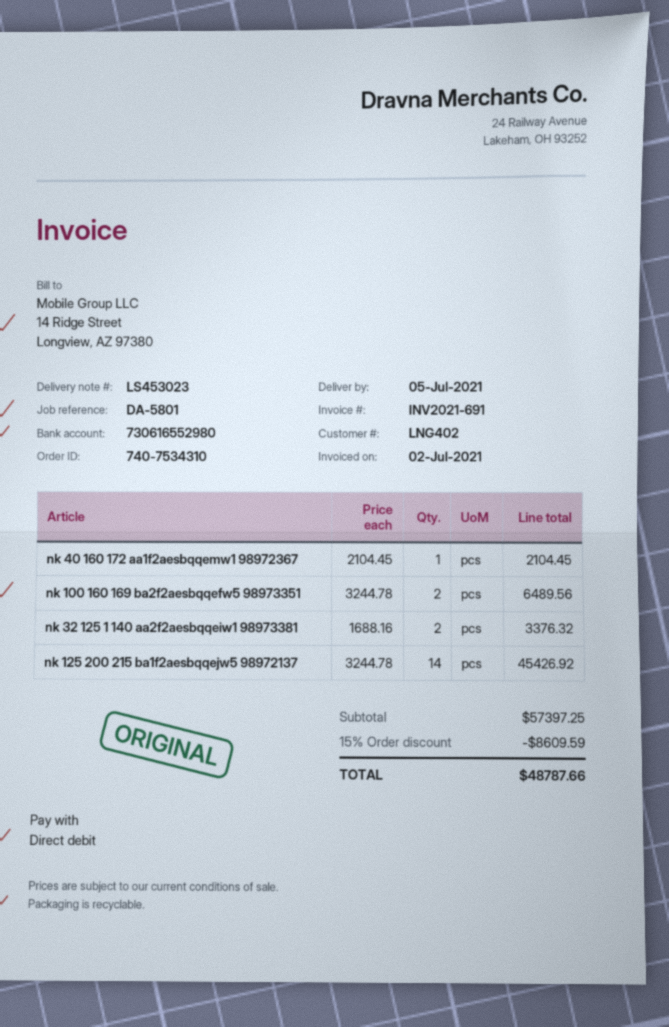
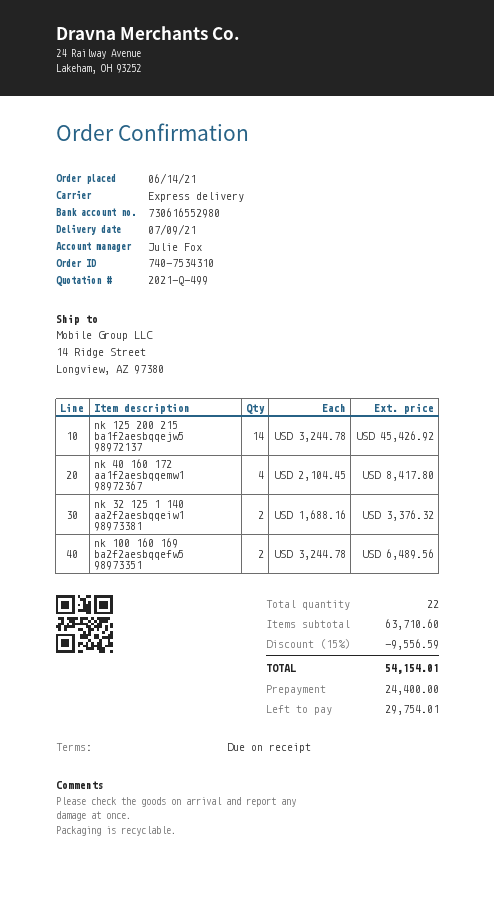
delivery date: 2021-07-05 -> 2021-07-09
nk 40 160 172 aa1f2aesbqqemw1 98972367: 1 x 2104.45 = 2104.45 -> 4 x 2104.45 = 8417.80
subtotal: 57397.25 -> 63710.60
discount: 15% = 8609.59 -> 15% = 9556.59
total: 48787.66 -> 54154.01

